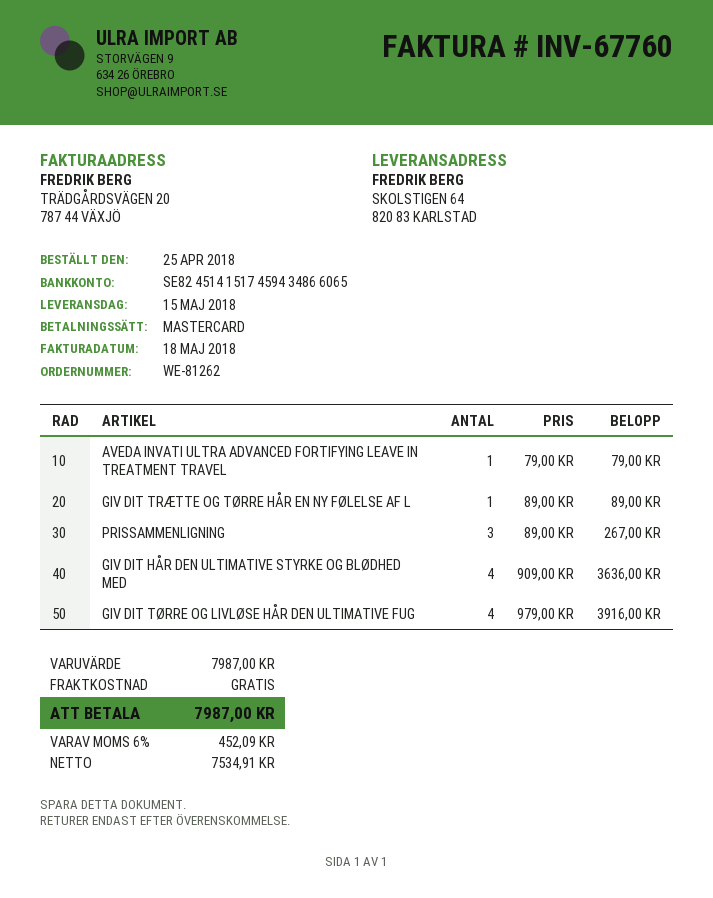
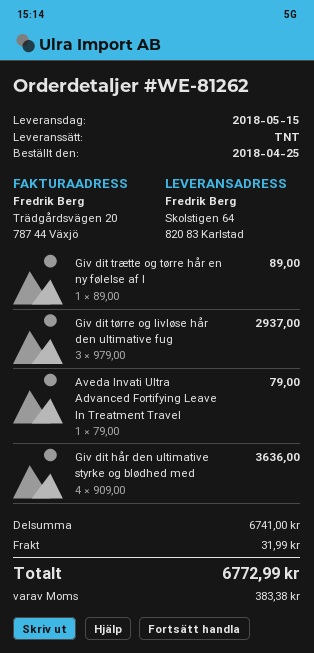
PRISSAMMENLIGNING: 3 x 89.00 = 267.00 -> none
GIV DIT TØRRE OG LIVLØSE HÅR DEN ULTIMATIVE FUG: 4 x 979.00 = 3916.00 -> 3 x 979.00 = 2937.00
subtotal: 7987.00 -> 6741.00
shipping: 0.00 -> 31.99
tax: 452.09 -> 383.38
total: 7987.00 -> 6772.99

